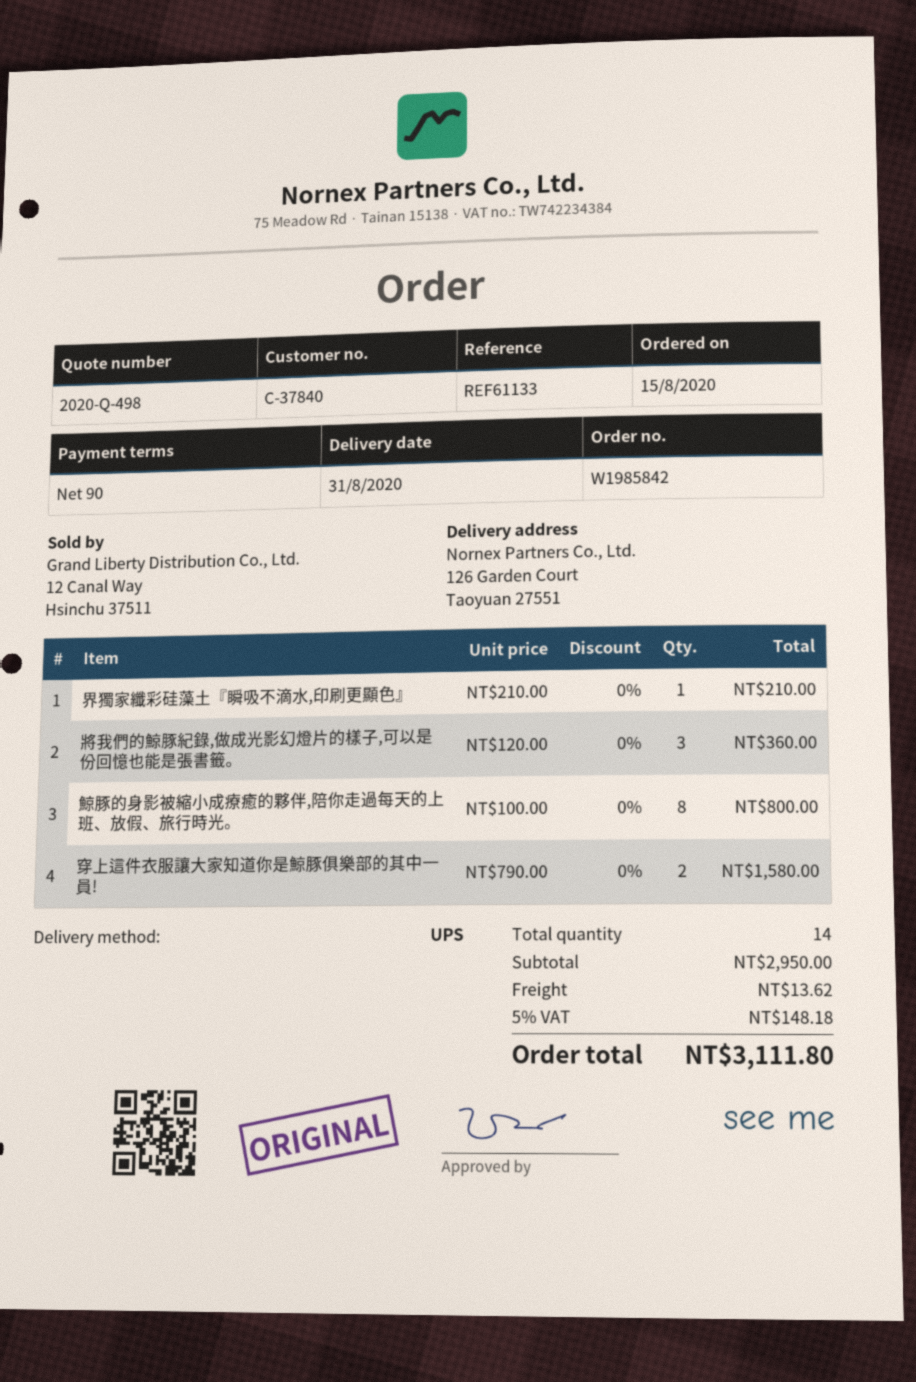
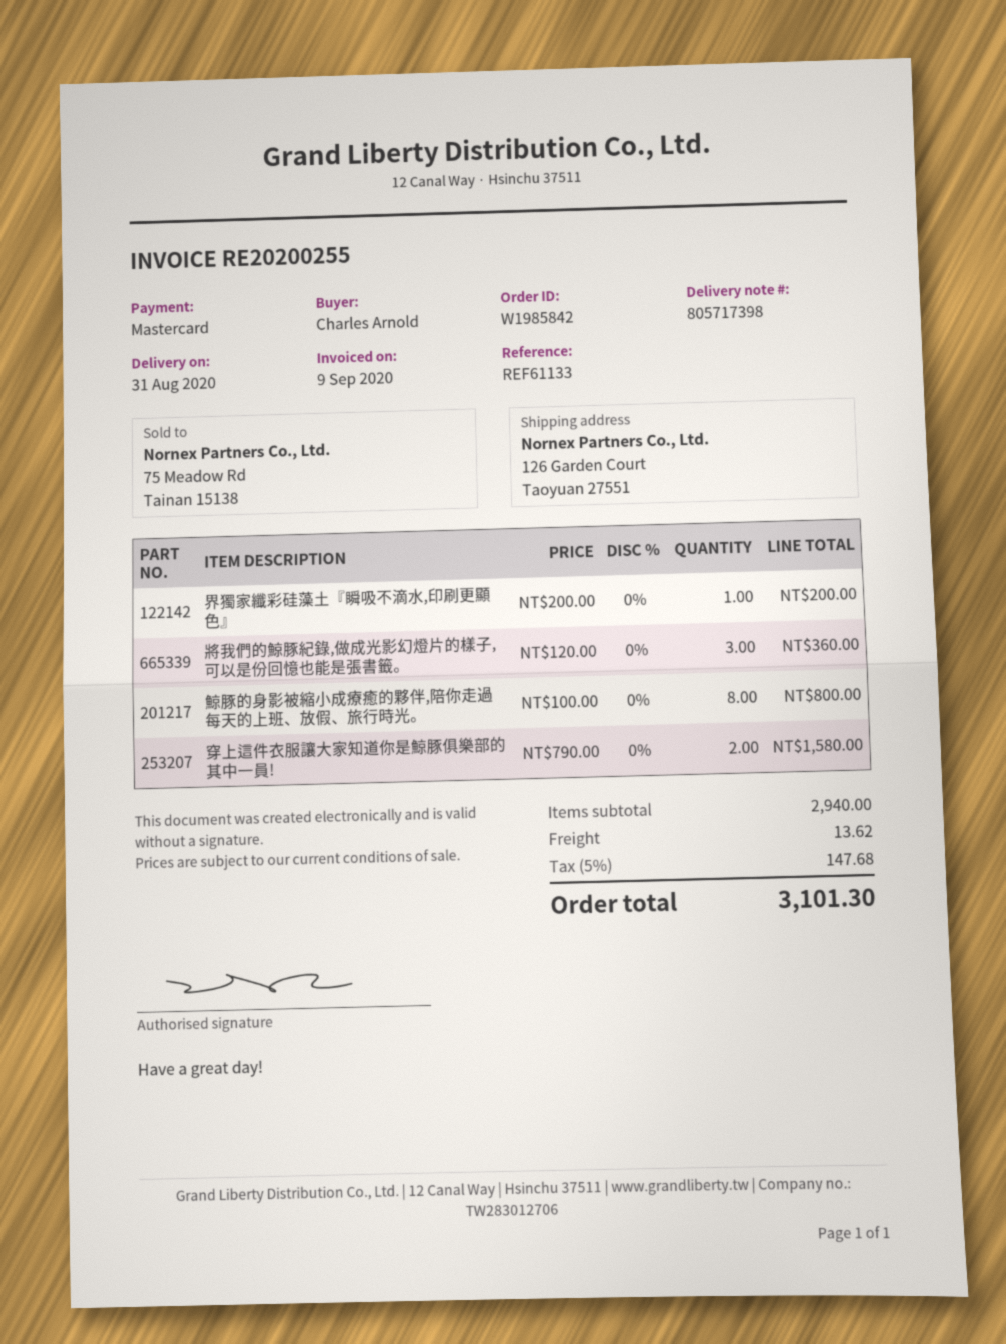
界獨家纖彩硅藻土『瞬吸不滴水,印刷更顯色』: 1 x 210.00 = 210.00 -> 1 x 200.00 = 200.00
subtotal: 2950.00 -> 2940.00
tax: 5% = 148.18 -> 5% = 147.68
total: 3111.80 -> 3101.30

